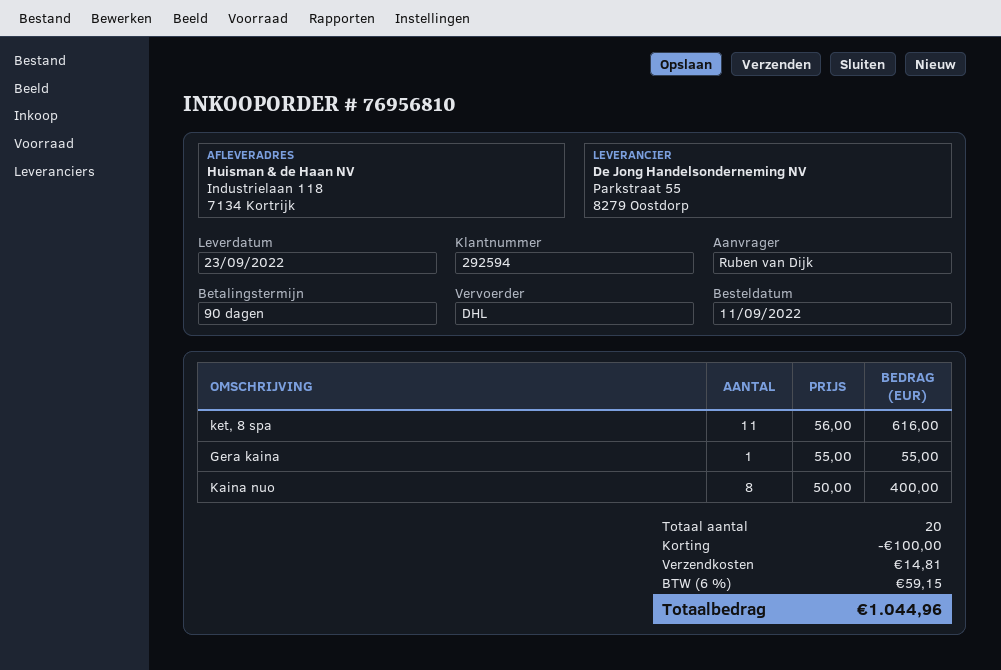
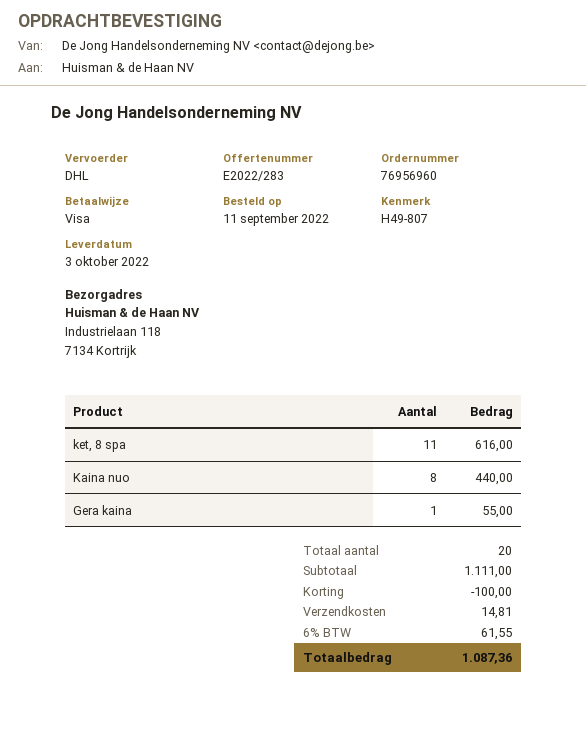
order number: 76956810 -> 76956960
delivery date: 2022-09-23 -> 2022-10-03
Kaina nuo: 8 for 400.00 -> 8 for 440.00
tax: 6% = 59.15 -> 6% = 61.55
total: 1044.96 -> 1087.36

